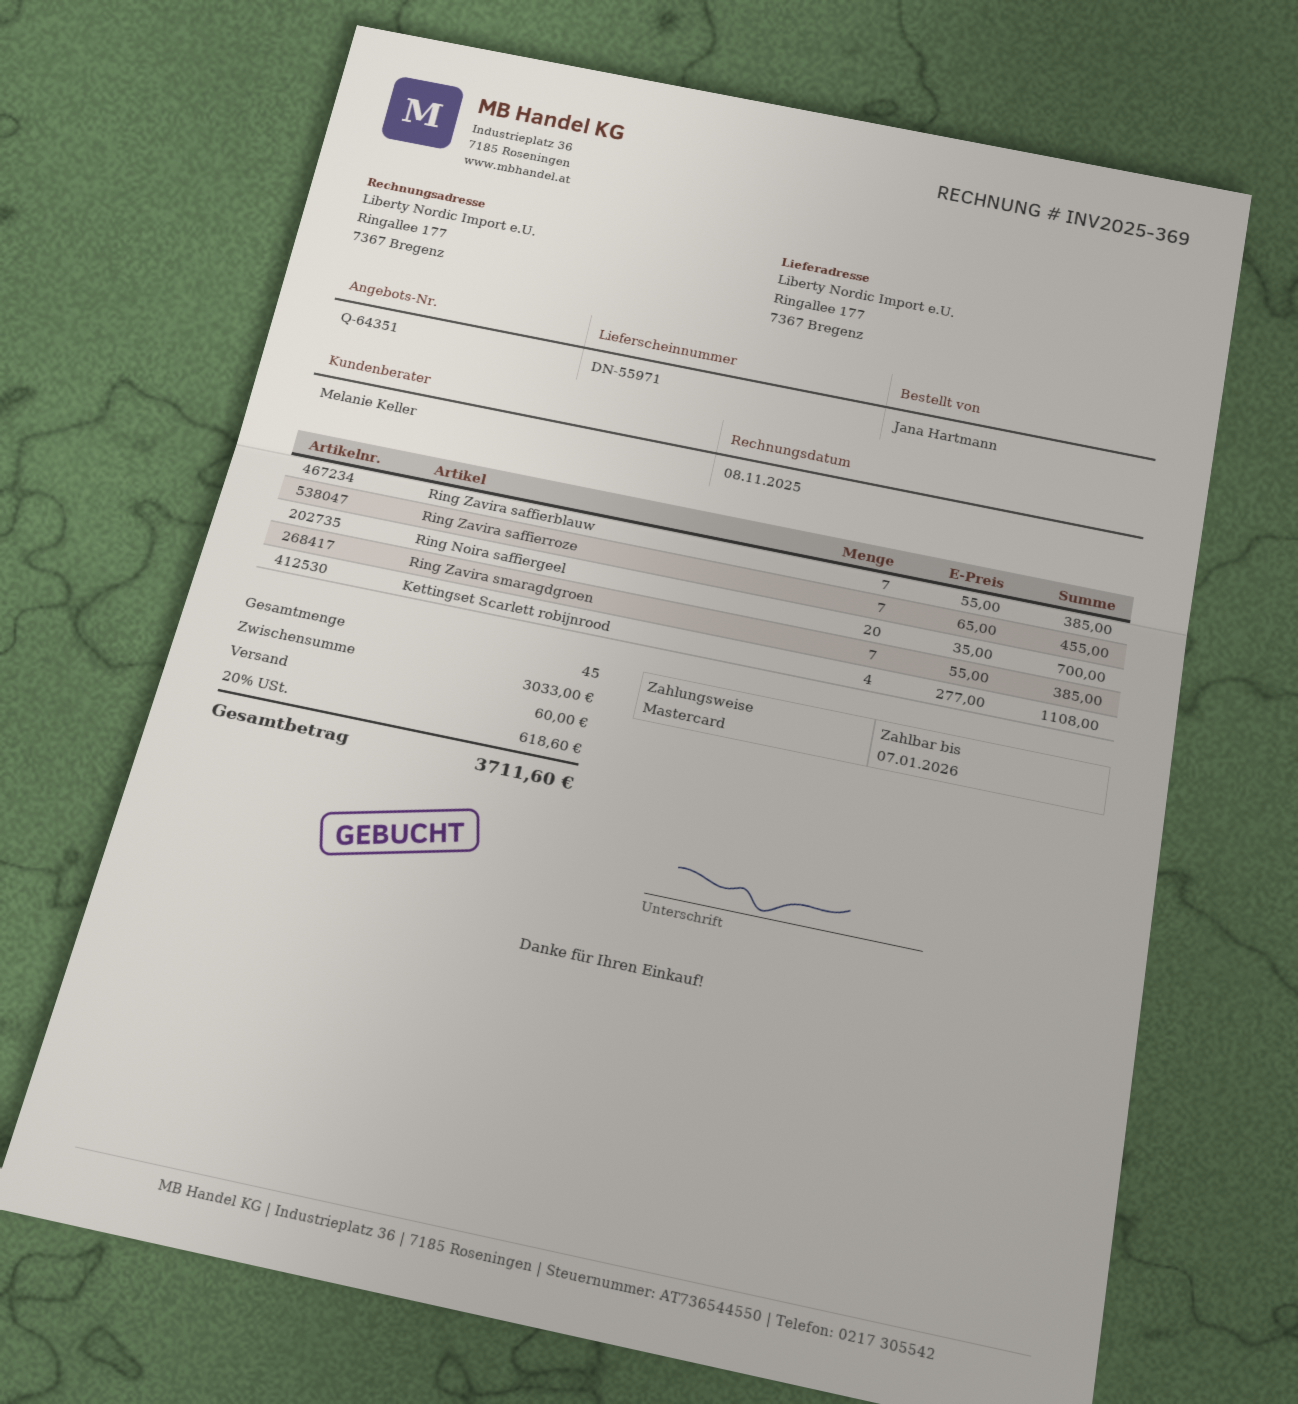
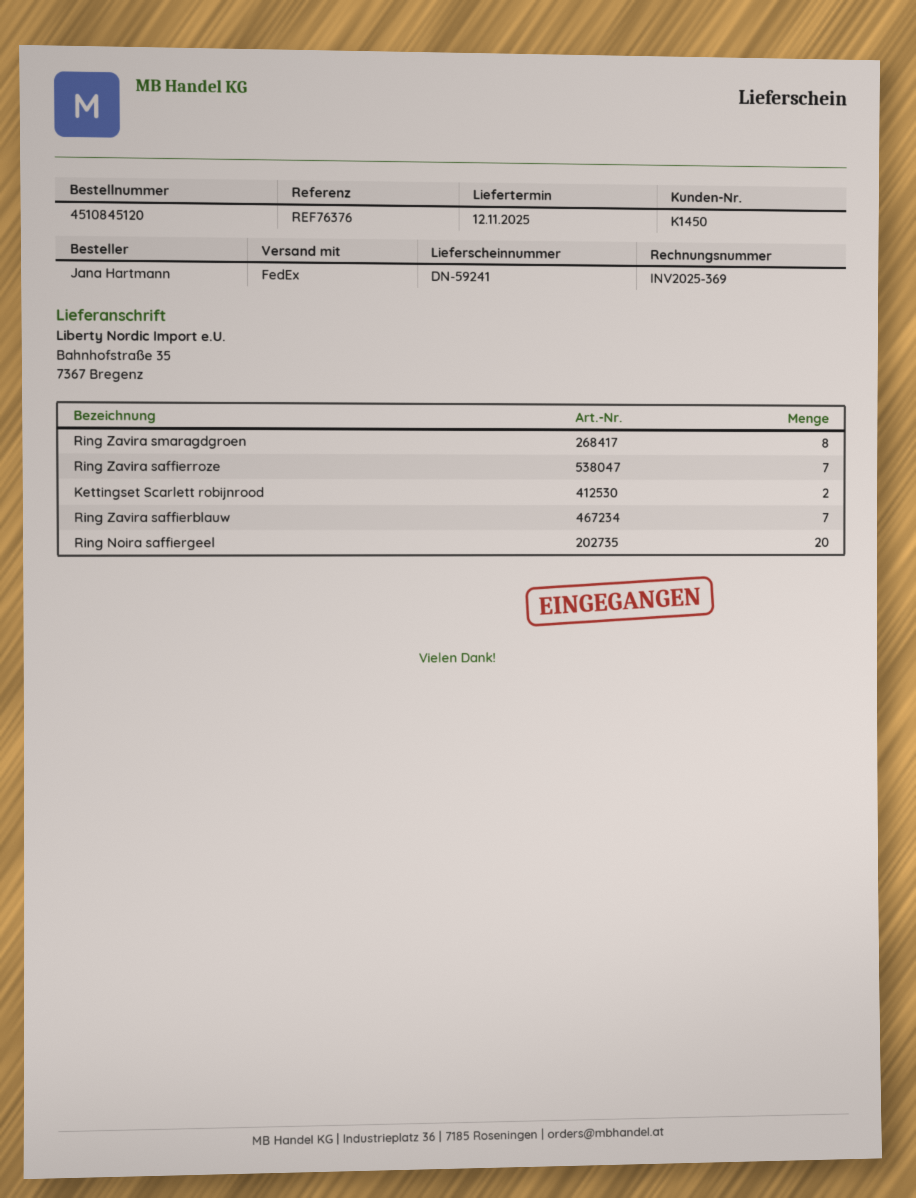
delivery note number: DN-55971 -> DN-59241
ship to: Ringallee 177, 7367 Bregenz -> Bahnhofstraße 35, 7367 Bregenz
Ring Zavira smaragdgroen: 7 -> 8
Kettingset Scarlett robijnrood: 4 -> 2

